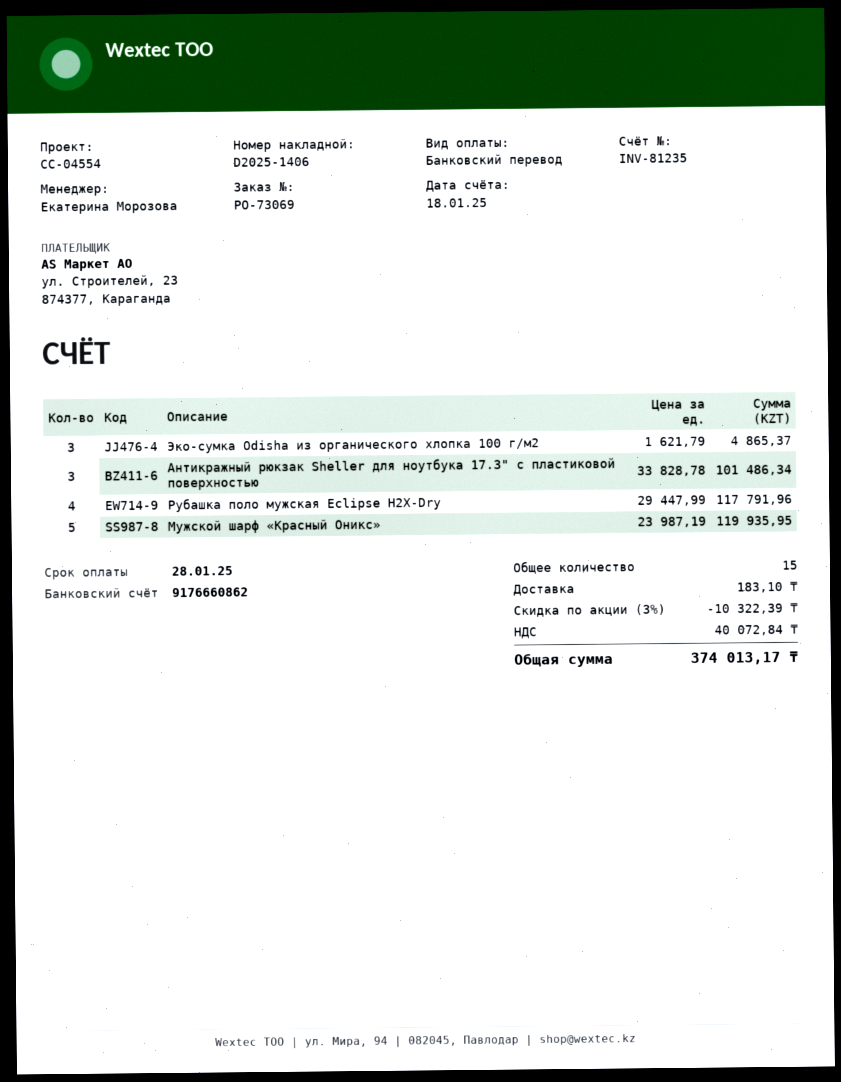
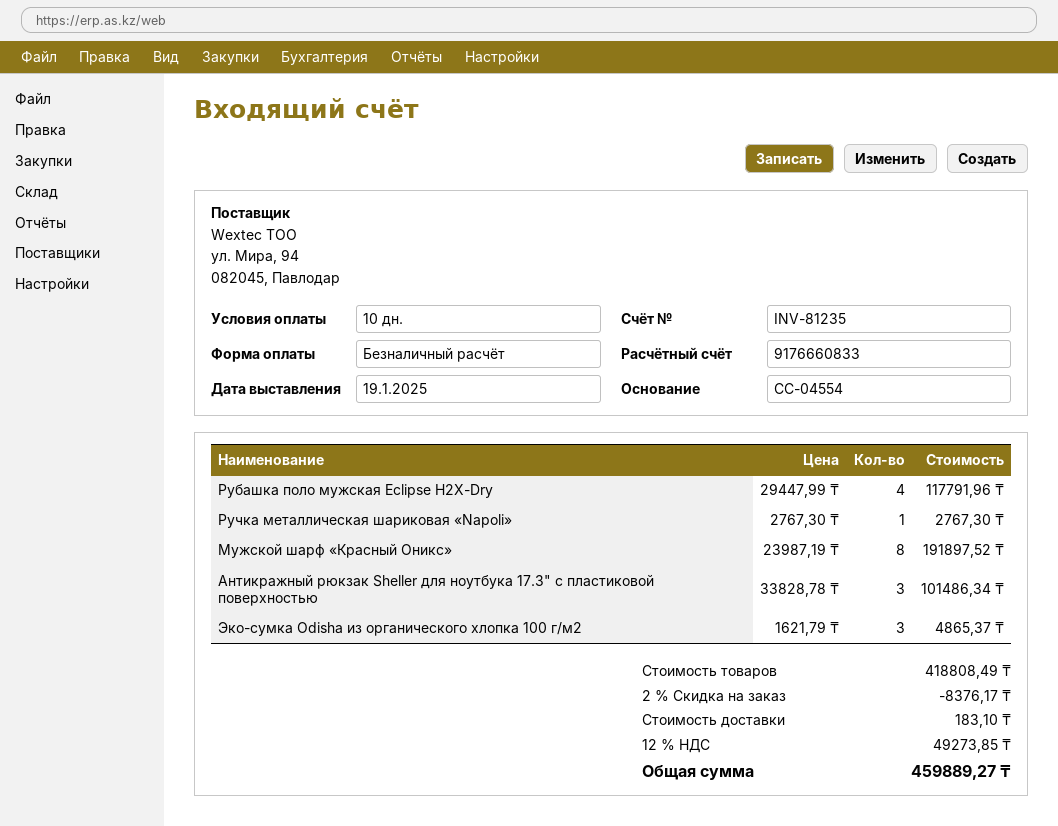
invoice date: 2025-01-18 -> 2025-01-19
bank account: 9176660862 -> 9176660833
Мужской шарф «Красный Оникс»: 5 x 23987.19 = 119935.95 -> 8 x 23987.19 = 191897.52
Ручка металлическая шариковая «Napoli»: none -> 1 x 2767.30 = 2767.30
discount: 3% = 10322.39 -> 2% = 8376.17
tax: 40072.84 -> 49273.85
total: 374013.17 -> 459889.27

